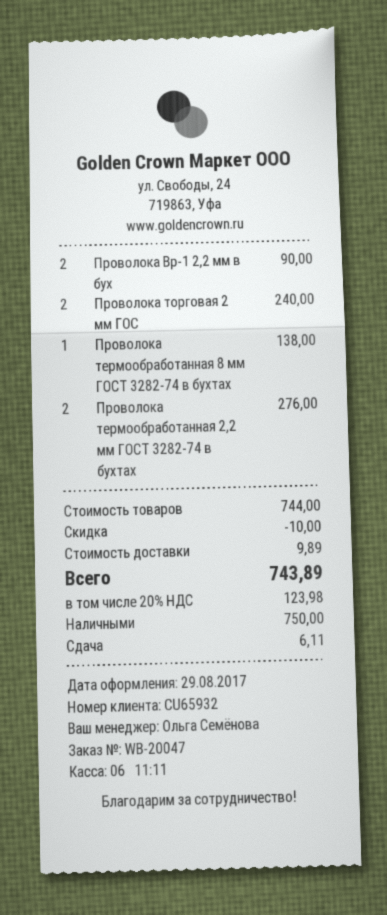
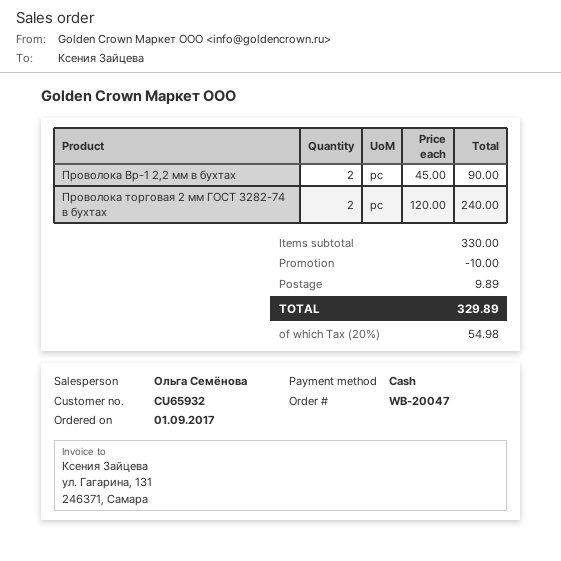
order date: 2017-08-29 -> 2017-09-01
Проволока термообработанная 8 мм ГОСТ 3282-74 в бухтах: 1 for 138.00 -> none
Проволока термообработанная 2,2 мм ГОСТ 3282-74 в бухтах: 2 for 276.00 -> none
subtotal: 744.00 -> 330.00
tax: 20% = 123.98 -> 20% = 54.98
total: 743.89 -> 329.89

